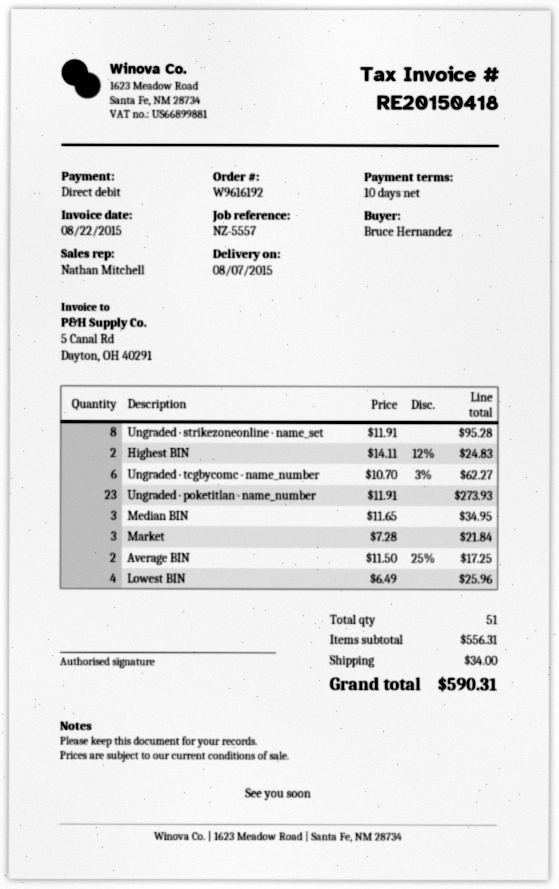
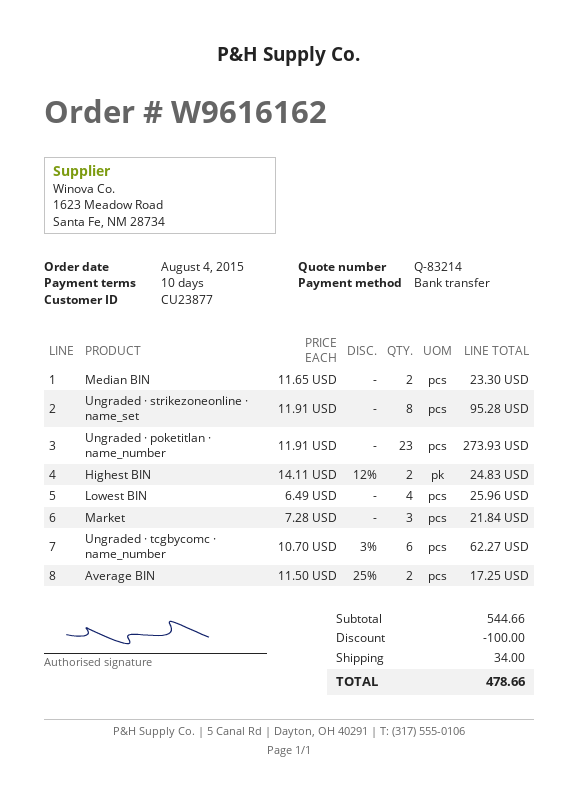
order number: W9616192 -> W9616162
payment method: direct debit -> bank transfer
Median BIN: 3 x 11.65 = 34.95 -> 2 x 11.65 = 23.30
subtotal: 556.31 -> 544.66
discount: none -> 100.00
total: 590.31 -> 478.66

